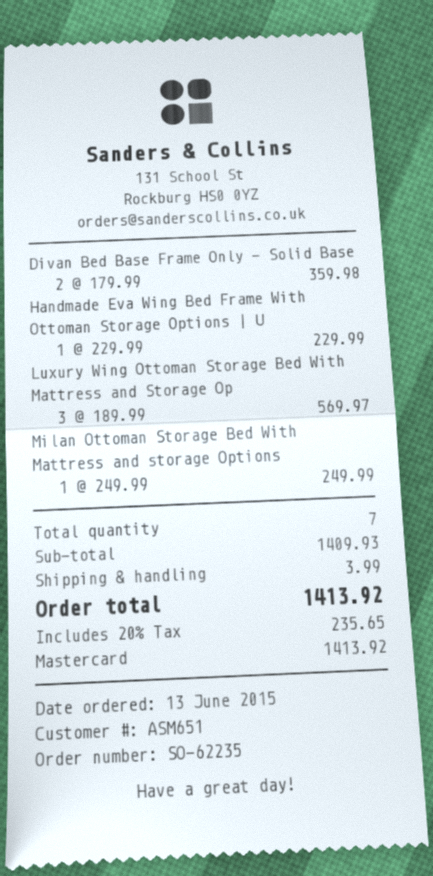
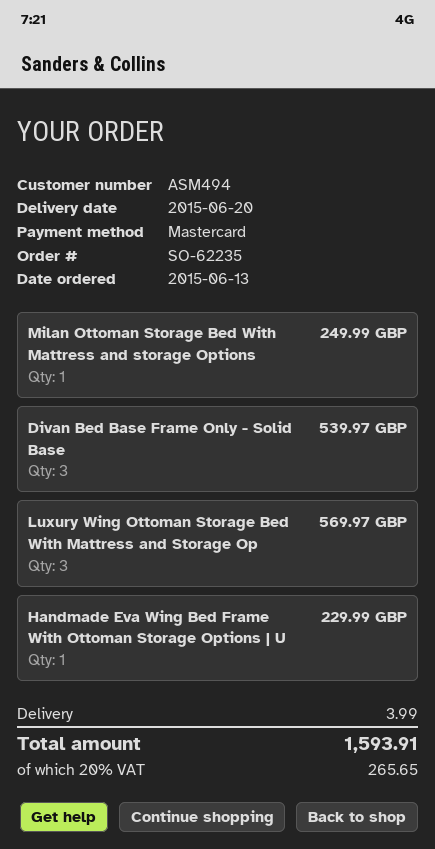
customer number: ASM651 -> ASM494
Divan Bed Base Frame Only - Solid Base: 2 for 359.98 -> 3 for 539.97
tax: 20% = 235.65 -> 20% = 265.65
total: 1413.92 -> 1593.91

